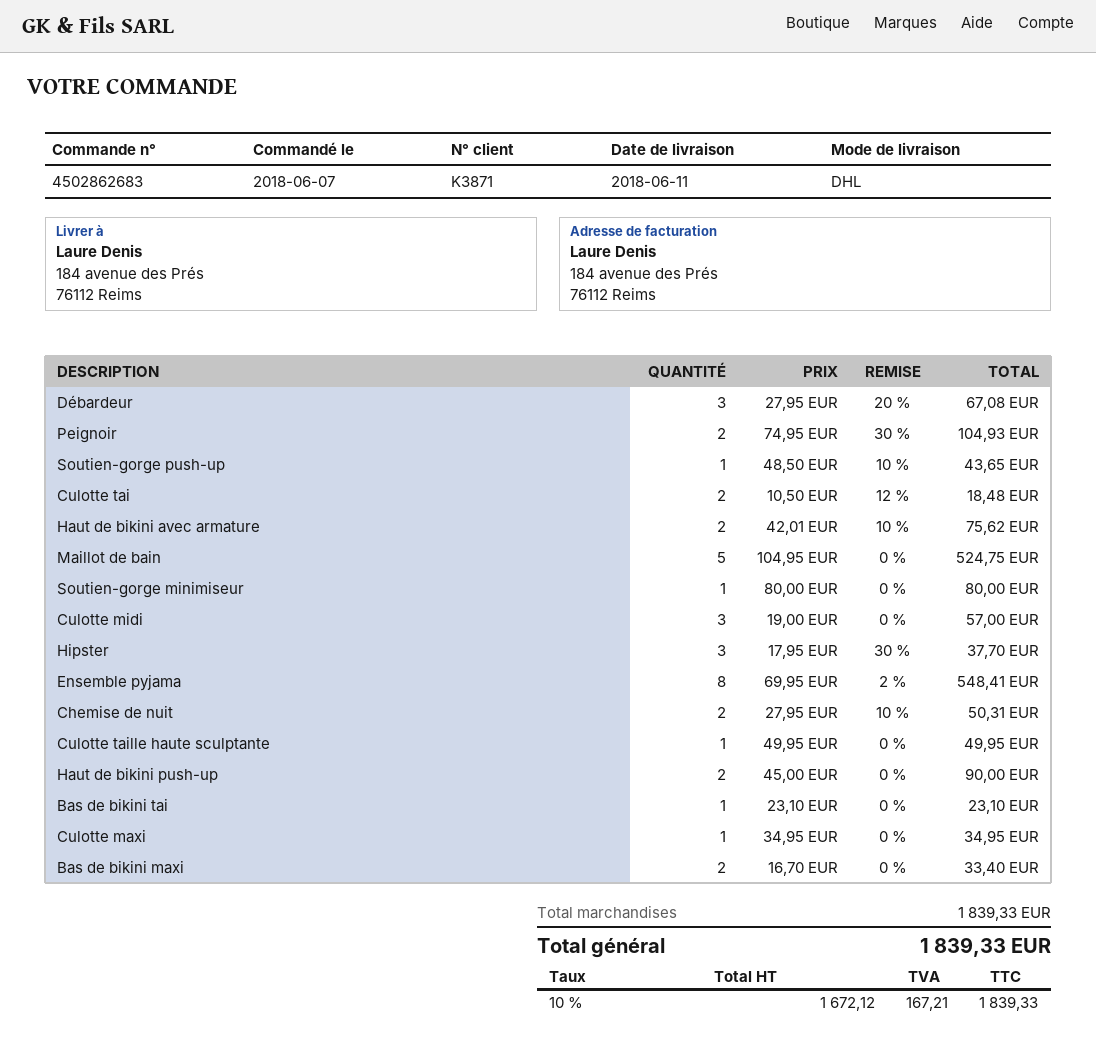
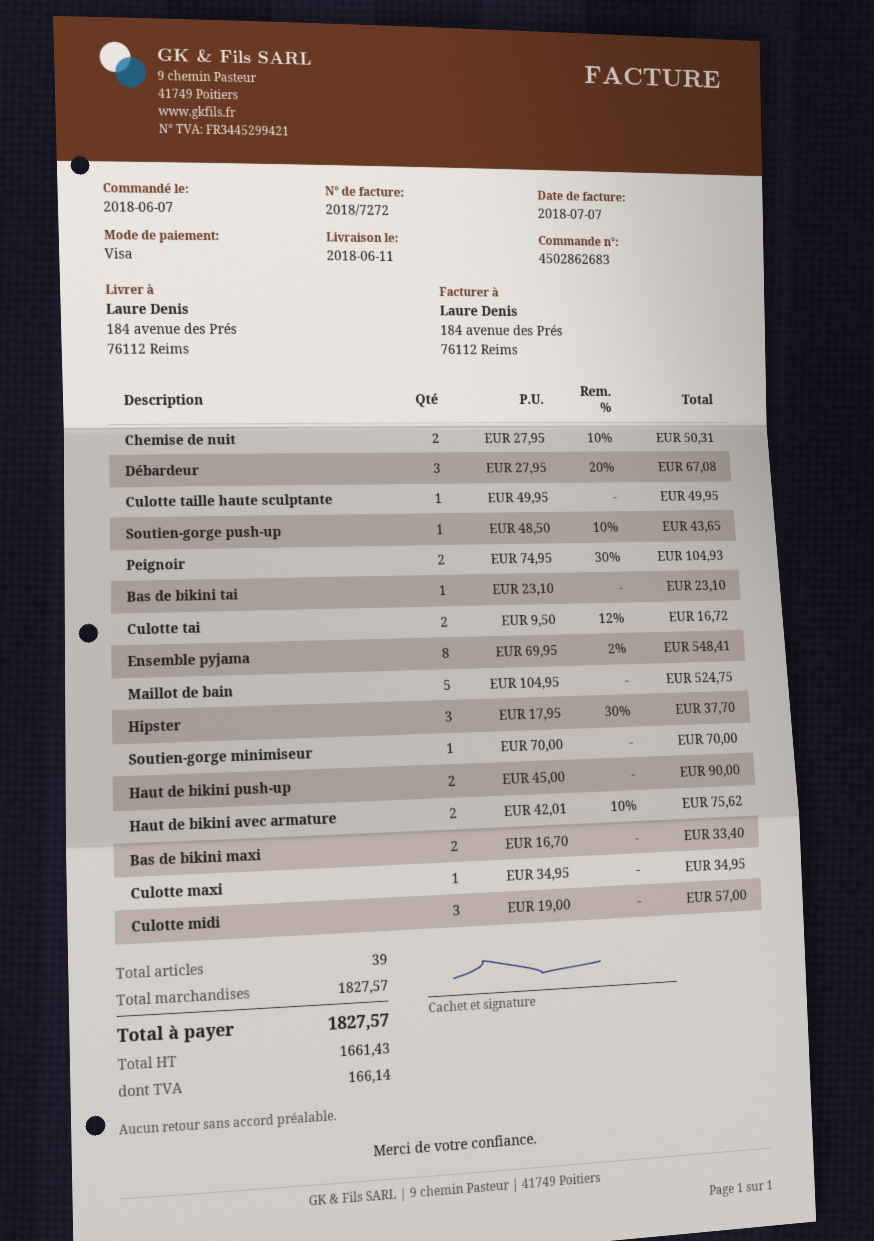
Culotte tai: 2 x 10.50 - 12% = 18.48 -> 2 x 9.50 - 12% = 16.72
Soutien-gorge minimiseur: 1 x 80.00 = 80.00 -> 1 x 70.00 = 70.00
subtotal: 1839.33 -> 1827.57
net: 1672.12 -> 1661.43
tax: 167.21 -> 166.14
total: 1839.33 -> 1827.57

